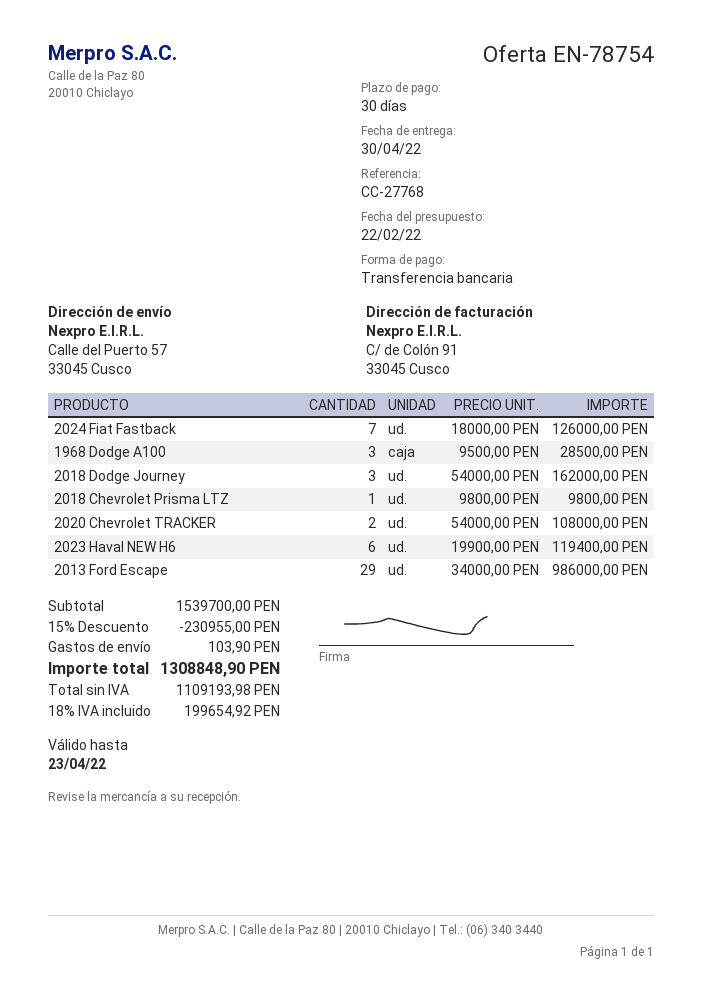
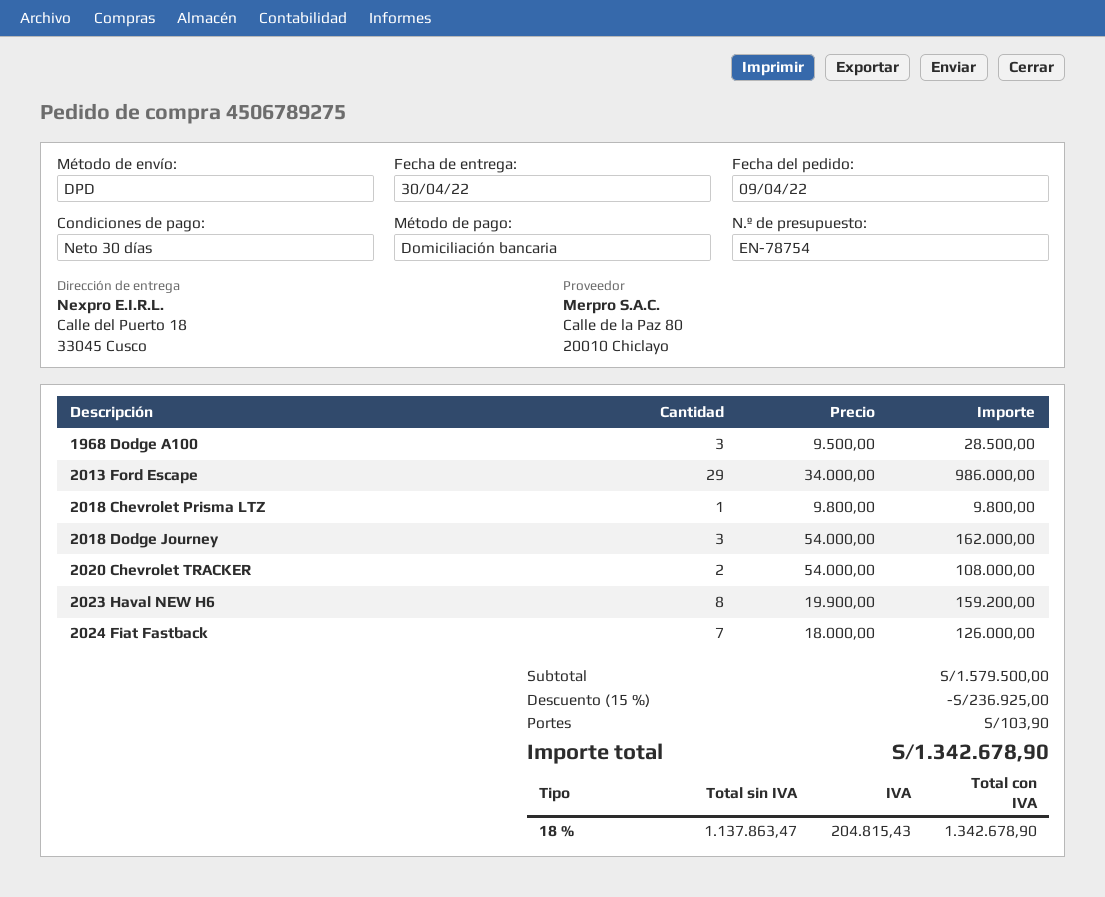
payment method: bank transfer -> direct debit
ship to: Calle del Puerto 57, 33045 Cusco -> Calle del Puerto 18, 33045 Cusco
2023 Haval NEW H6: 6 x 19900.00 = 119400.00 -> 8 x 19900.00 = 159200.00
subtotal: 1539700.00 -> 1579500.00
discount: 15% = 230955.00 -> 15% = 236925.00
net: 1109193.98 -> 1137863.47
tax: 18% = 199654.92 -> 18% = 204815.43
total: 1308848.90 -> 1342678.90

